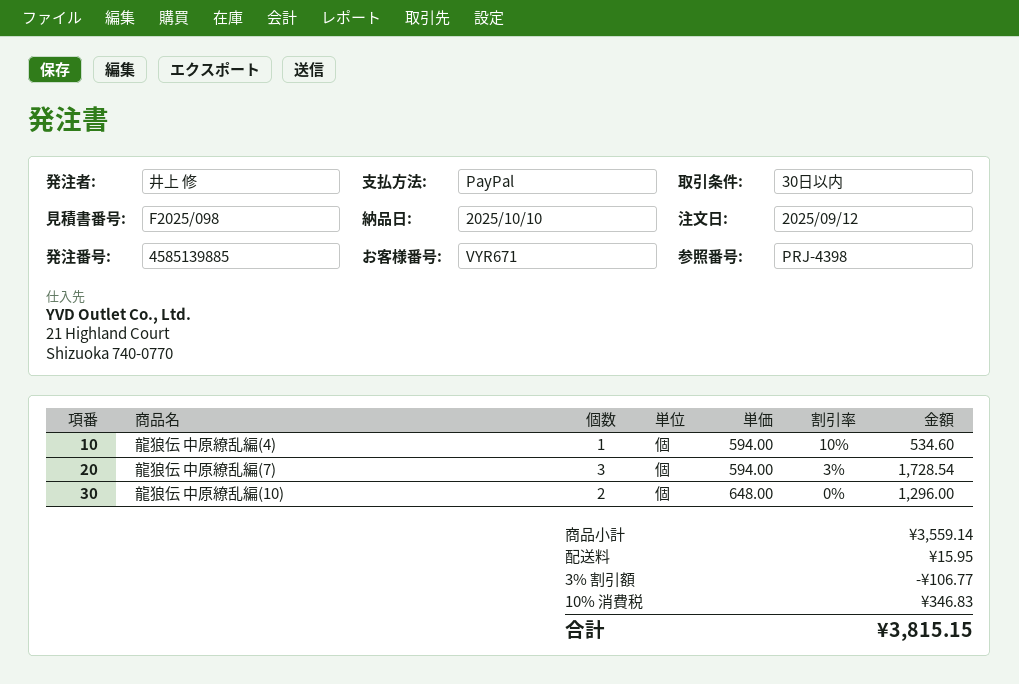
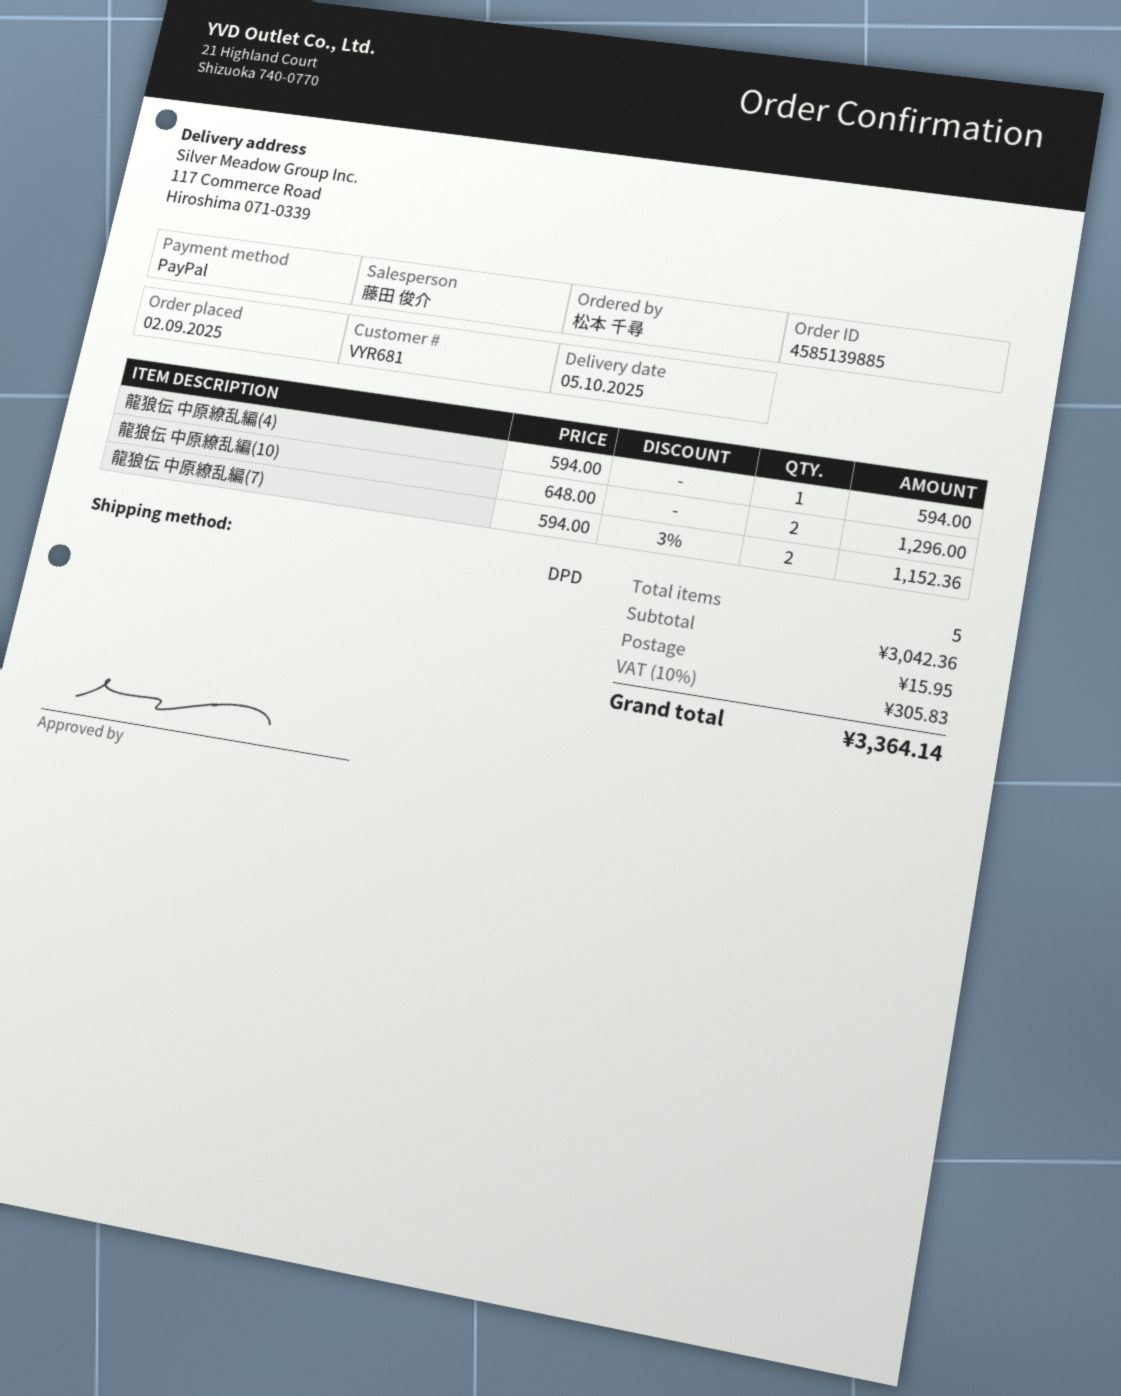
order date: 2025-09-12 -> 2025-09-02
delivery date: 2025-10-10 -> 2025-10-05
customer number: VYR671 -> VYR681
ordered by: 井上 修 -> 松本 千尋
龍狼伝 中原繚乱編(4): 1 x 594.00 - 10% = 534.60 -> 1 x 594.00 = 594.00
龍狼伝 中原繚乱編(7): 3 x 594.00 - 3% = 1728.54 -> 2 x 594.00 - 3% = 1152.36
subtotal: 3559.14 -> 3042.36
discount: 3% = 106.77 -> none
tax: 10% = 346.83 -> 10% = 305.83
total: 3815.15 -> 3364.14

